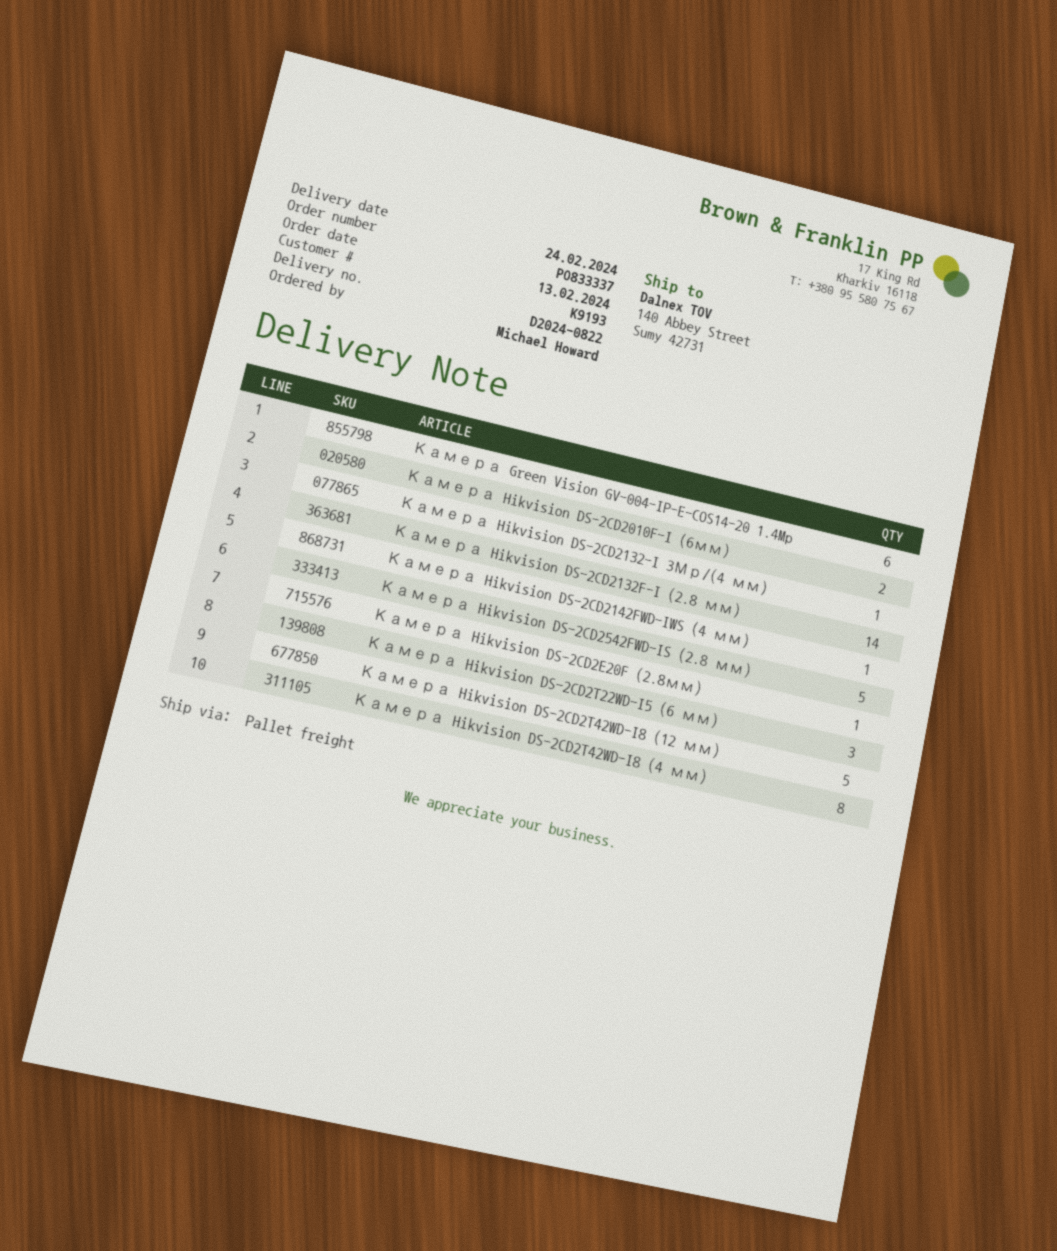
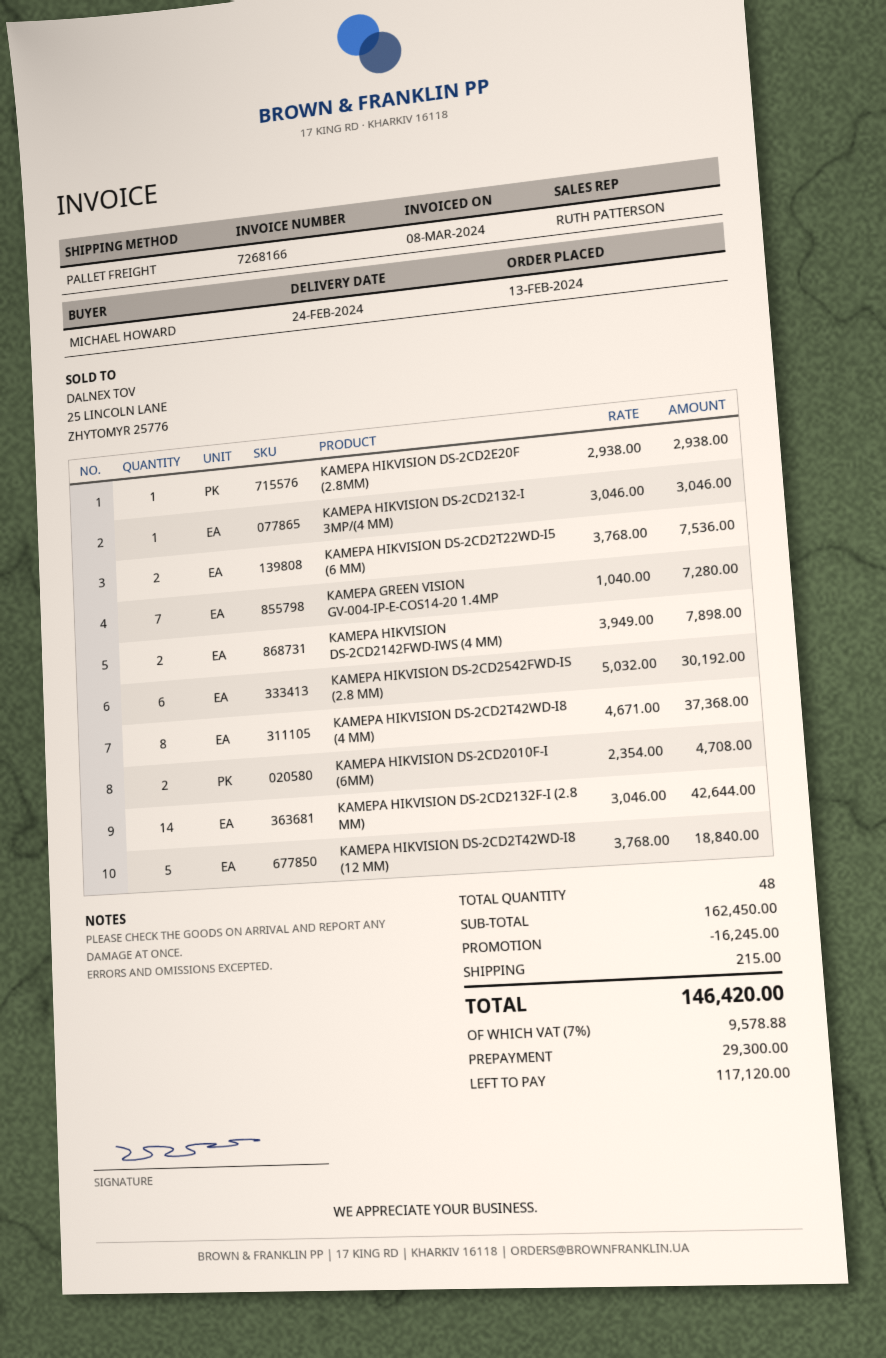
Камера Green Vision GV-004-IP-E-COS14-20 1.4Mp: 6 -> 7
Камера Hikvision DS-2CD2142FWD-IWS (4 мм): 1 -> 2
Камера Hikvision DS-2CD2542FWD-IS (2.8 мм): 5 -> 6
Камера Hikvision DS-2CD2T22WD-I5 (6 мм): 3 -> 2

